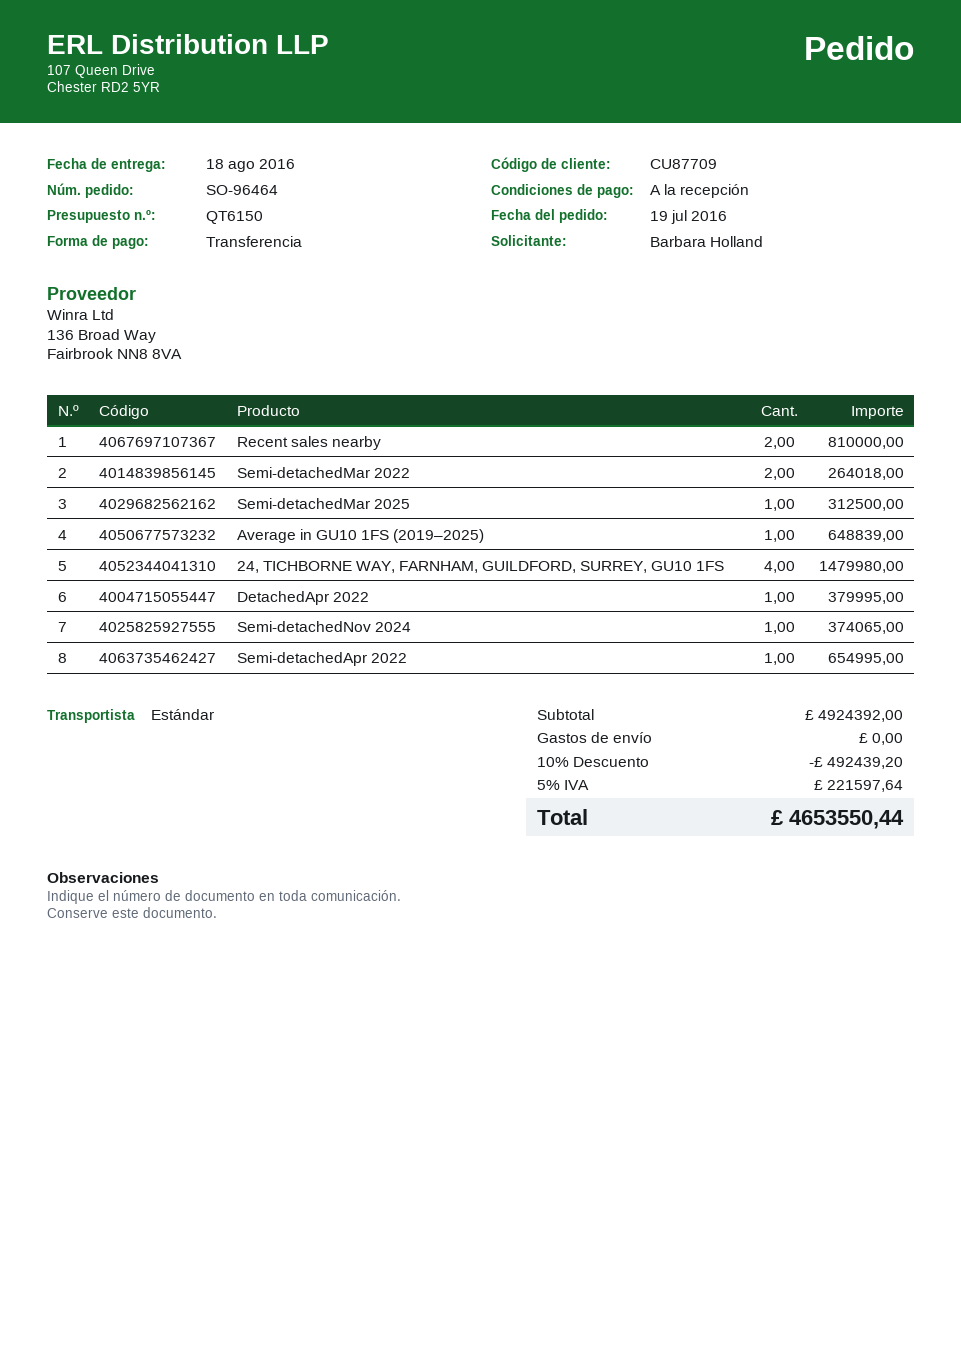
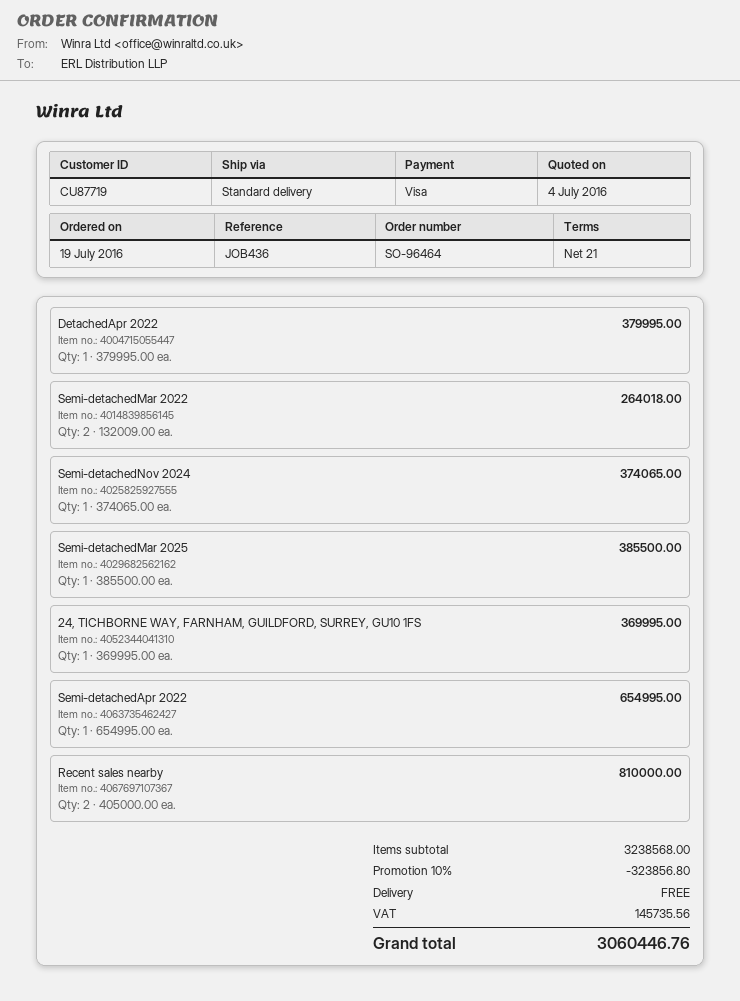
payment terms: on receipt -> 21 days
customer number: CU87709 -> CU87719
payment method: bank transfer -> Visa
Semi-detachedMar 2025: 1 for 312500.00 -> 1 for 385500.00
Average in GU10 1FS (2019–2025): 1 for 648839.00 -> none
24, TICHBORNE WAY, FARNHAM, GUILDFORD, SURREY, GU10 1FS: 4 for 1479980.00 -> 1 for 369995.00
subtotal: 4924392.00 -> 3238568.00
discount: 10% = 492439.20 -> 10% = 323856.80
tax: 221597.64 -> 145735.56
total: 4653550.44 -> 3060446.76

